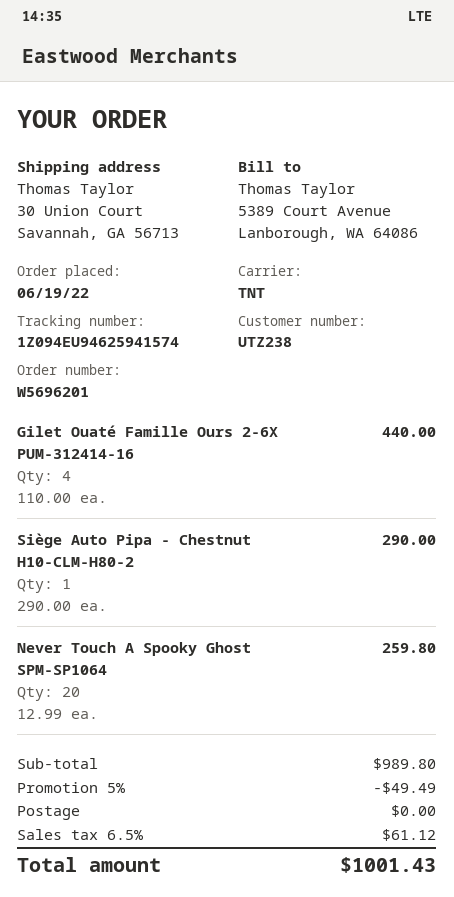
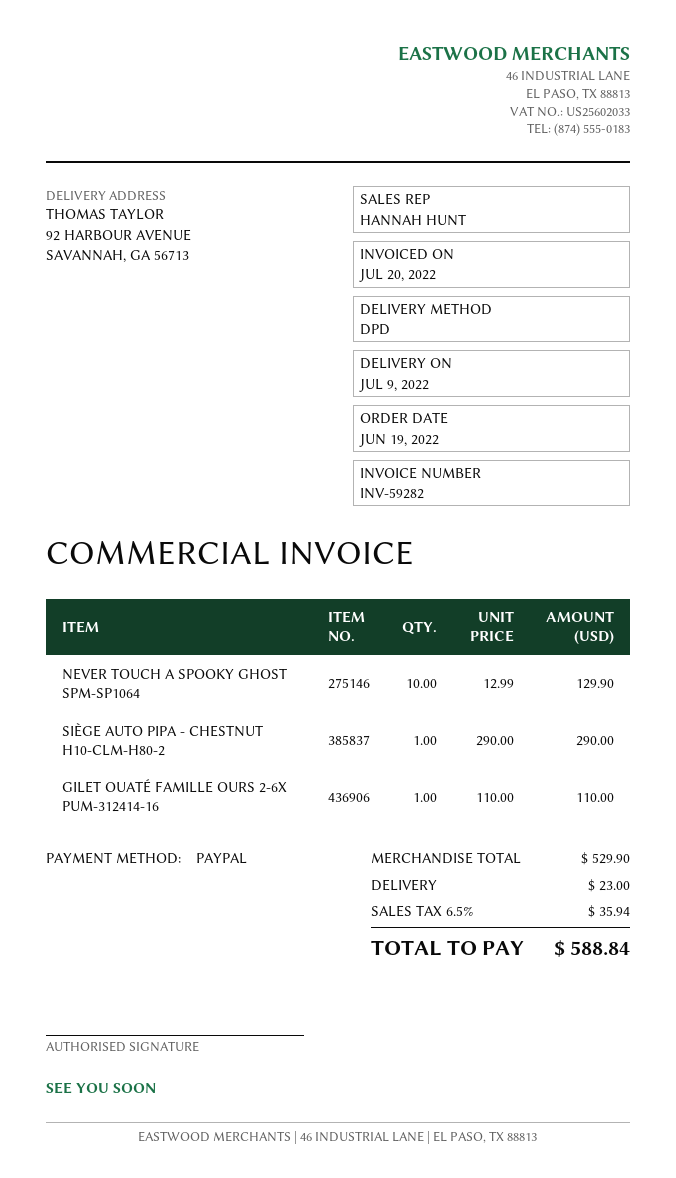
shipping method: TNT -> DPD
ship to: 30 Union Court, Savannah, GA 56713 -> 92 HARBOUR AVENUE, SAVANNAH, GA 56713
Gilet Ouaté Famille Ours 2-6X PUM-312414-16: 4 x 110.00 = 440.00 -> 1 x 110.00 = 110.00
Never Touch A Spooky Ghost SPM-SP1064: 20 x 12.99 = 259.80 -> 10 x 12.99 = 129.90
subtotal: 989.80 -> 529.90
discount: 5% = 49.49 -> none
shipping: 0.00 -> 23.00
tax: 6.5% = 61.12 -> 6.5% = 35.94
total: 1001.43 -> 588.84

